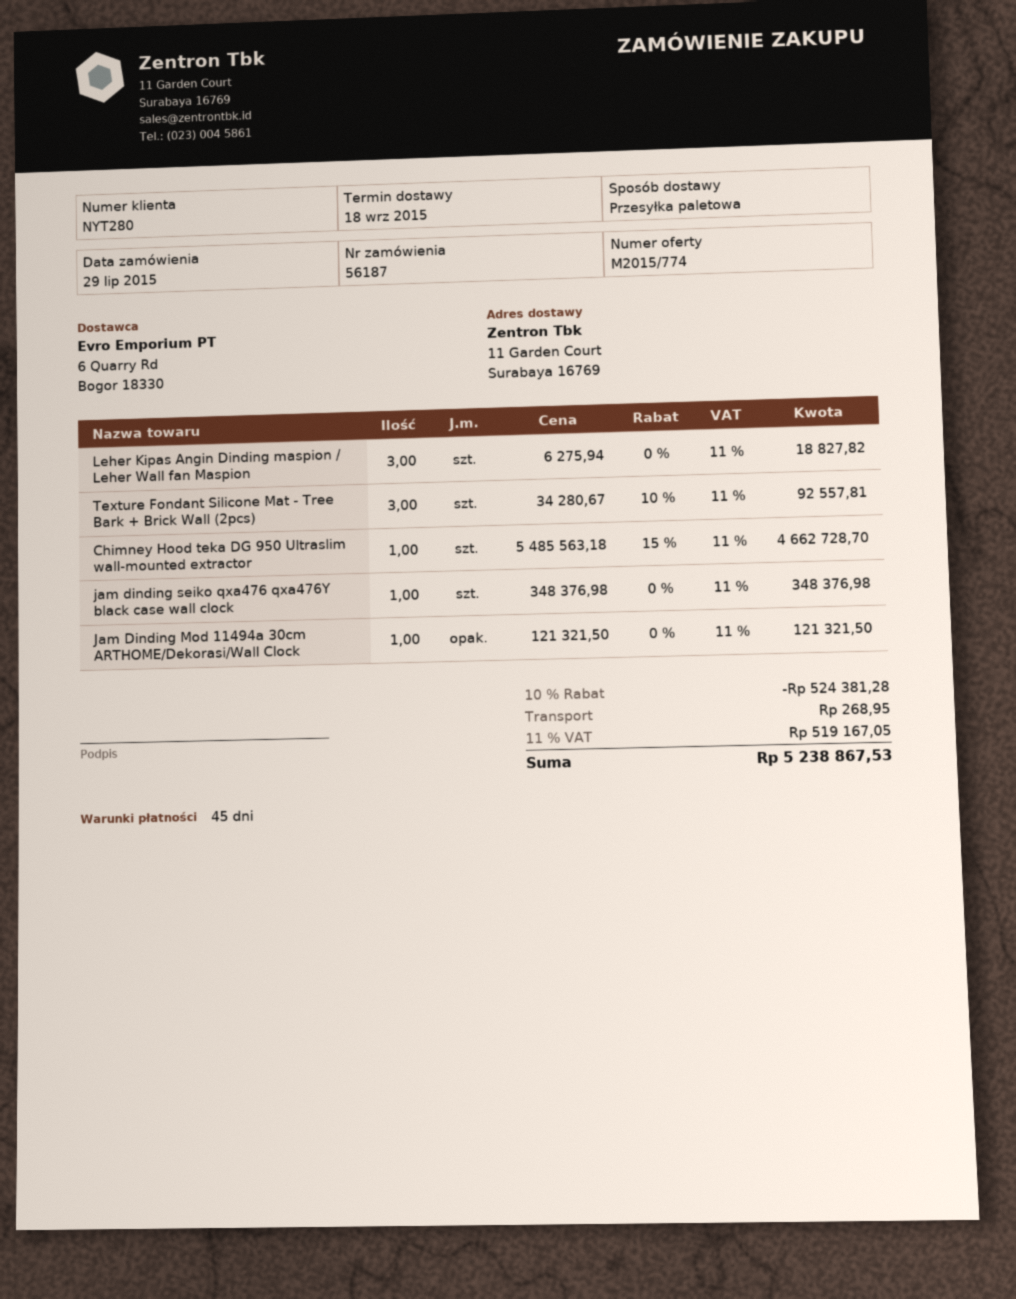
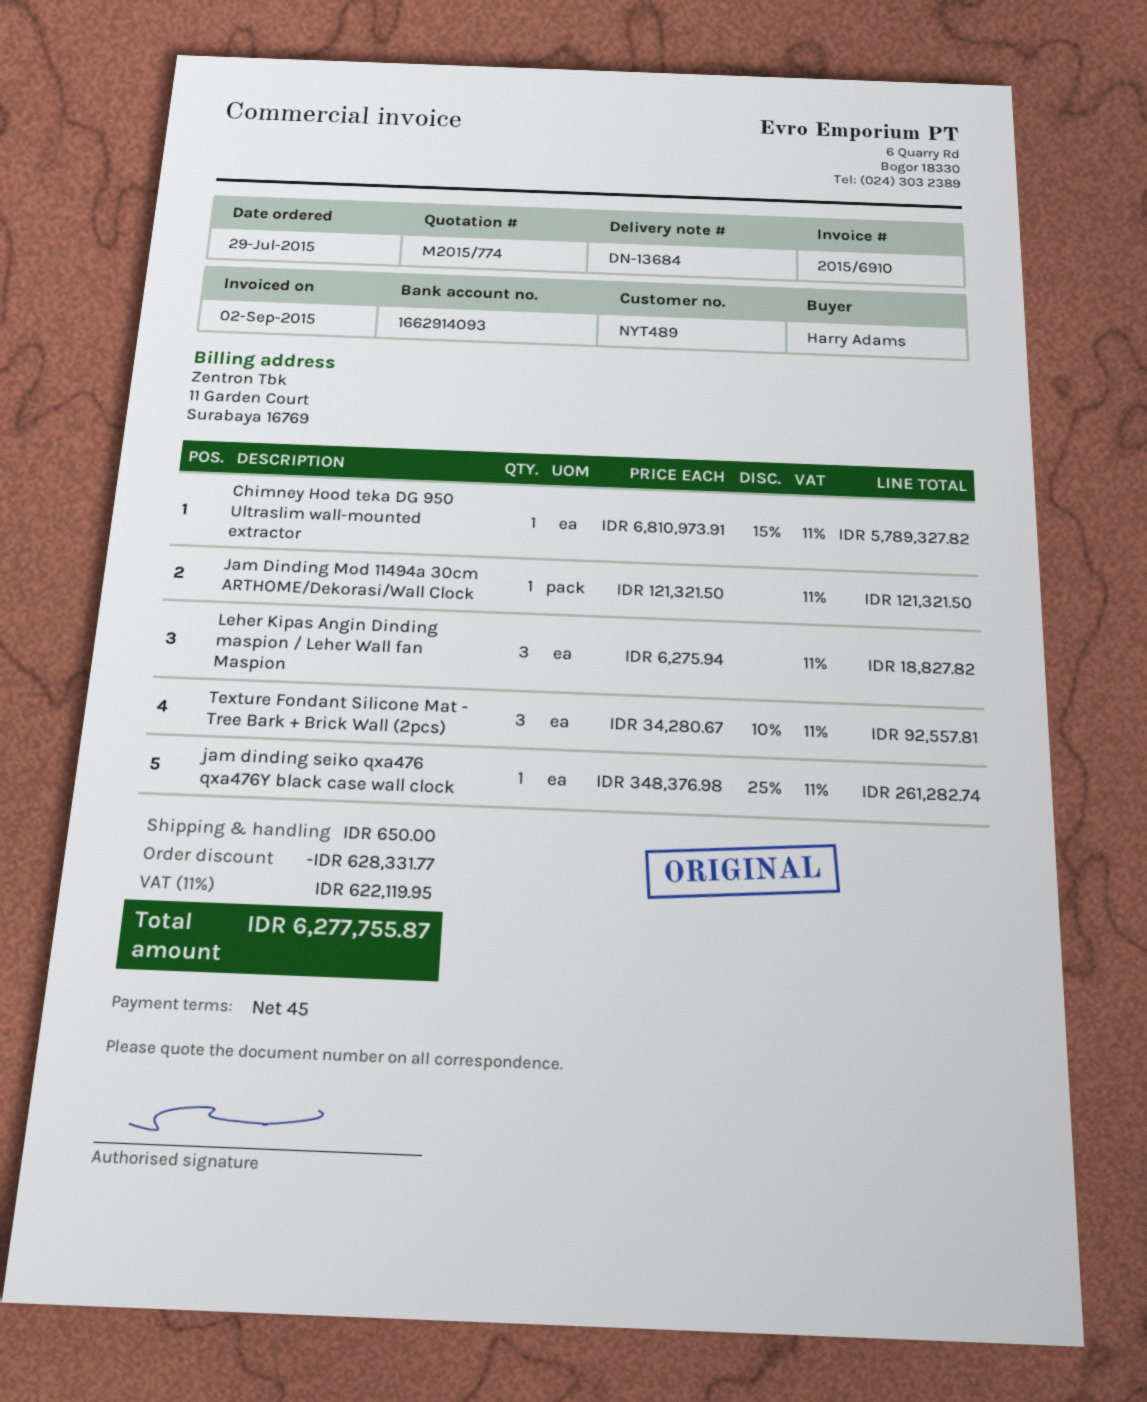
customer number: NYT280 -> NYT489
Chimney Hood teka DG 950 Ultraslim wall-mounted extractor: 1 x 5485563.18 - 15% = 4662728.70 -> 1 x 6810973.91 - 15% = 5789327.82
jam dinding seiko qxa476 qxa476Y black case wall clock: 1 x 348376.98 = 348376.98 -> 1 x 348376.98 - 25% = 261282.74
discount: 524381.28 -> 628331.77
shipping: 268.95 -> 650.00
tax: 11% = 519167.05 -> 11% = 622119.95
total: 5238867.53 -> 6277755.87

